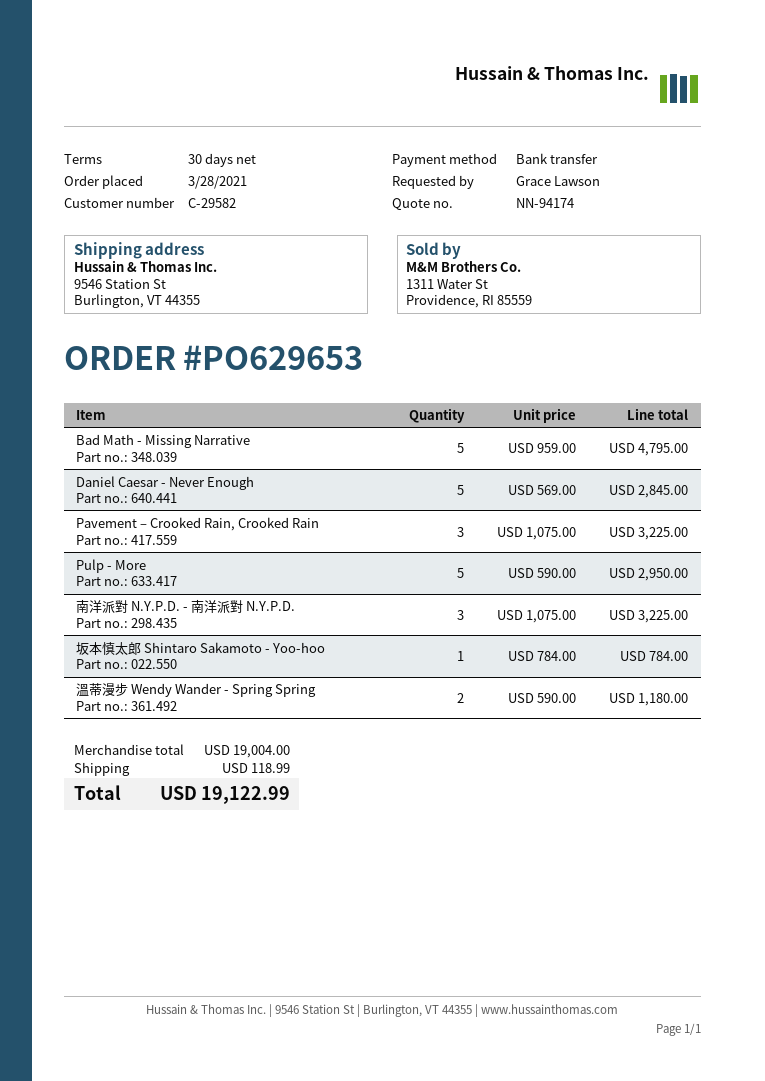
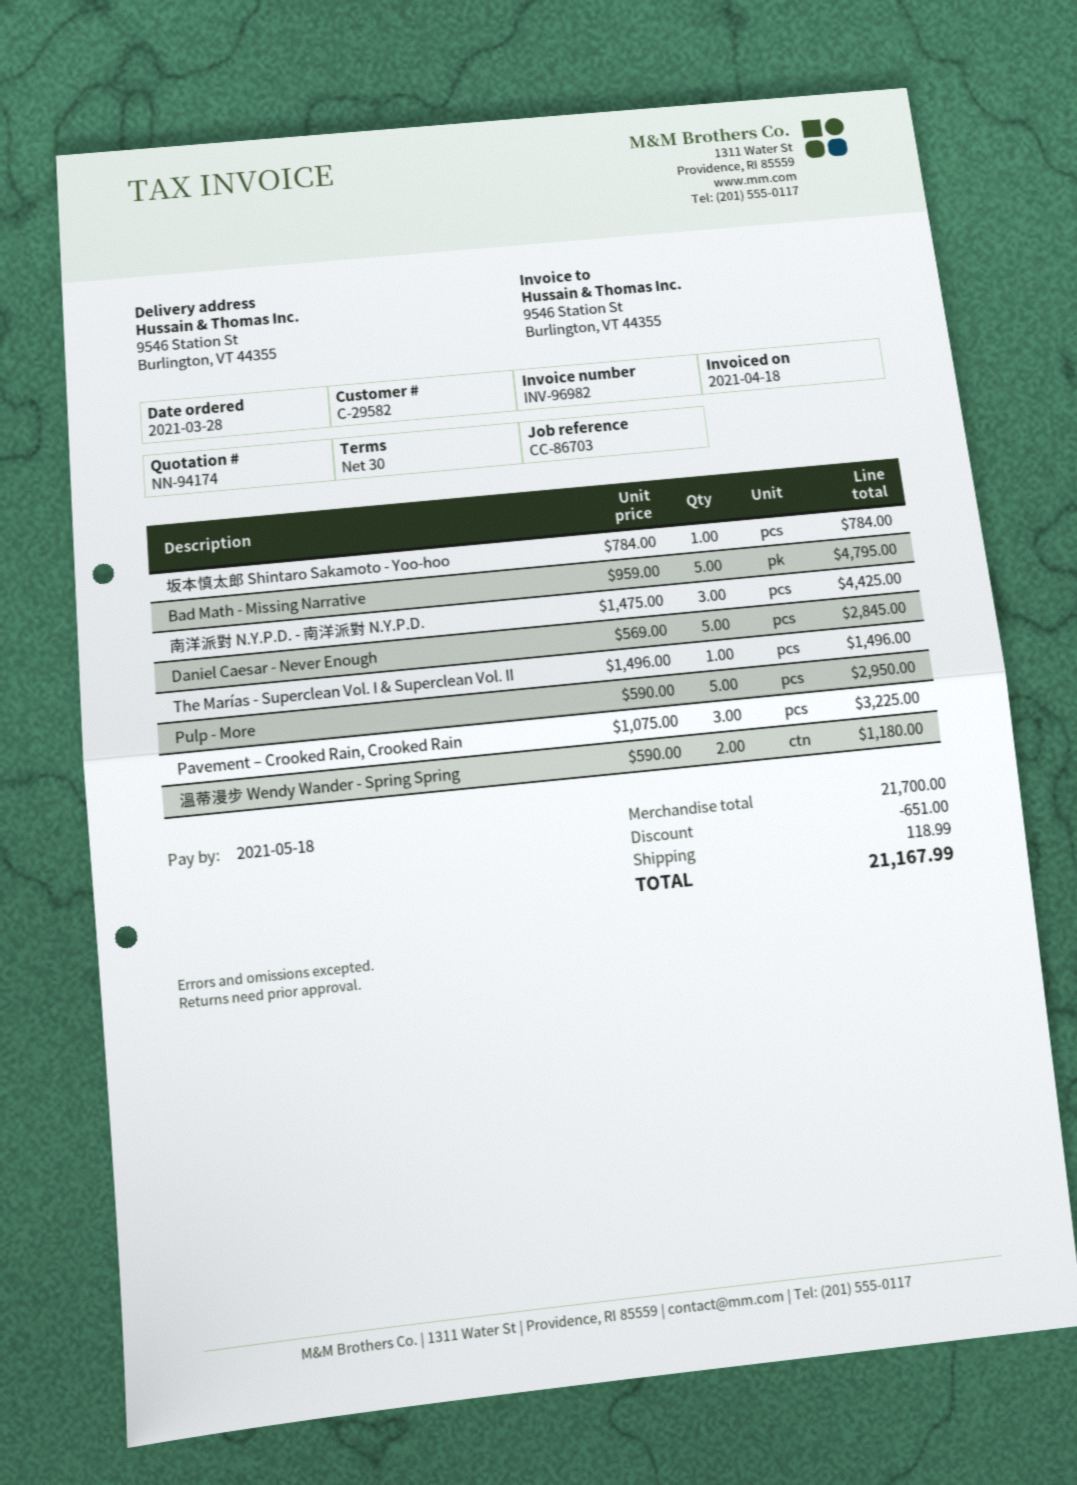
南洋派對 N.Y.P.D. - 南洋派對 N.Y.P.D.: 3 x 1075.00 = 3225.00 -> 3 x 1475.00 = 4425.00
The Marías - Superclean Vol. I & Superclean Vol. II: none -> 1 x 1496.00 = 1496.00
subtotal: 19004.00 -> 21700.00
discount: none -> 651.00
total: 19122.99 -> 21167.99

